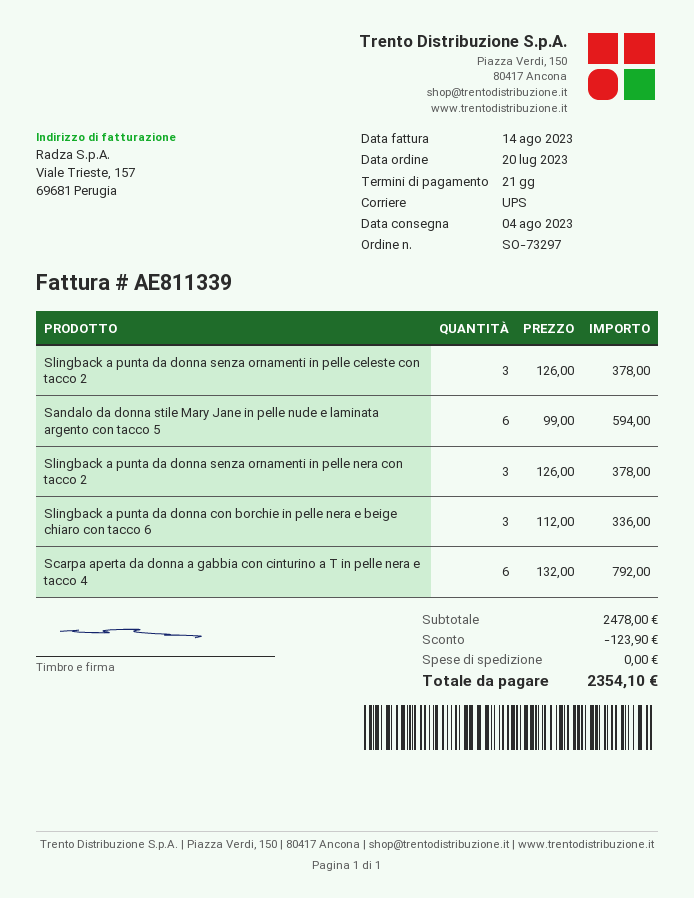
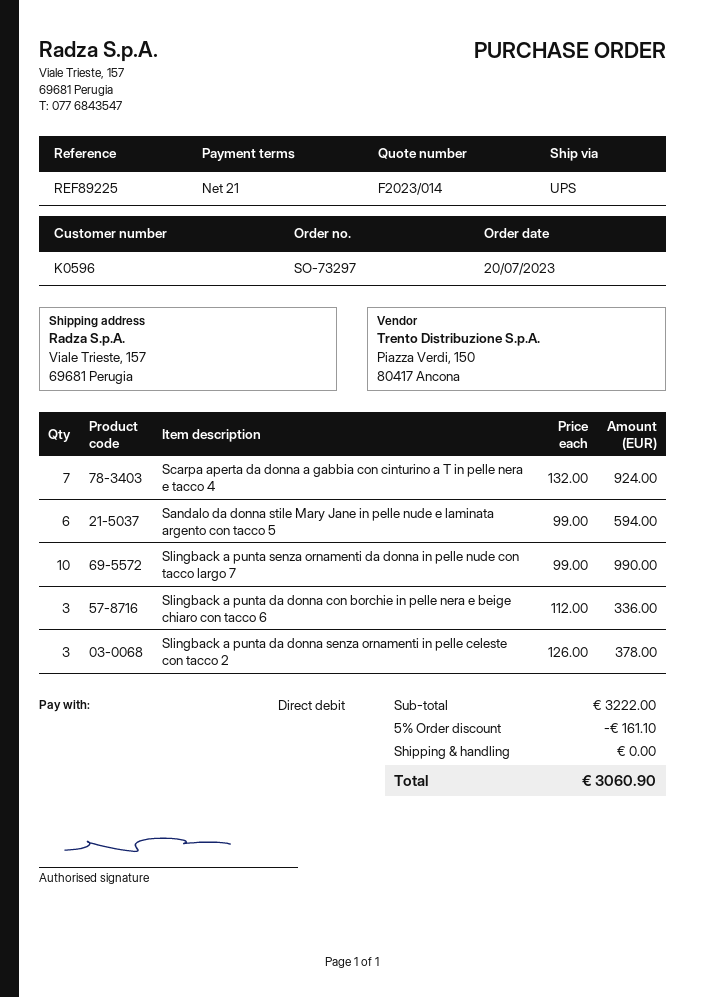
Slingback a punta da donna senza ornamenti in pelle nera con tacco 2: 3 x 126.00 = 378.00 -> none
Scarpa aperta da donna a gabbia con cinturino a T in pelle nera e tacco 4: 6 x 132.00 = 792.00 -> 7 x 132.00 = 924.00
Slingback a punta senza ornamenti da donna in pelle nude con tacco largo 7: none -> 10 x 99.00 = 990.00
subtotal: 2478.00 -> 3222.00
discount: 123.90 -> 161.10
total: 2354.10 -> 3060.90

